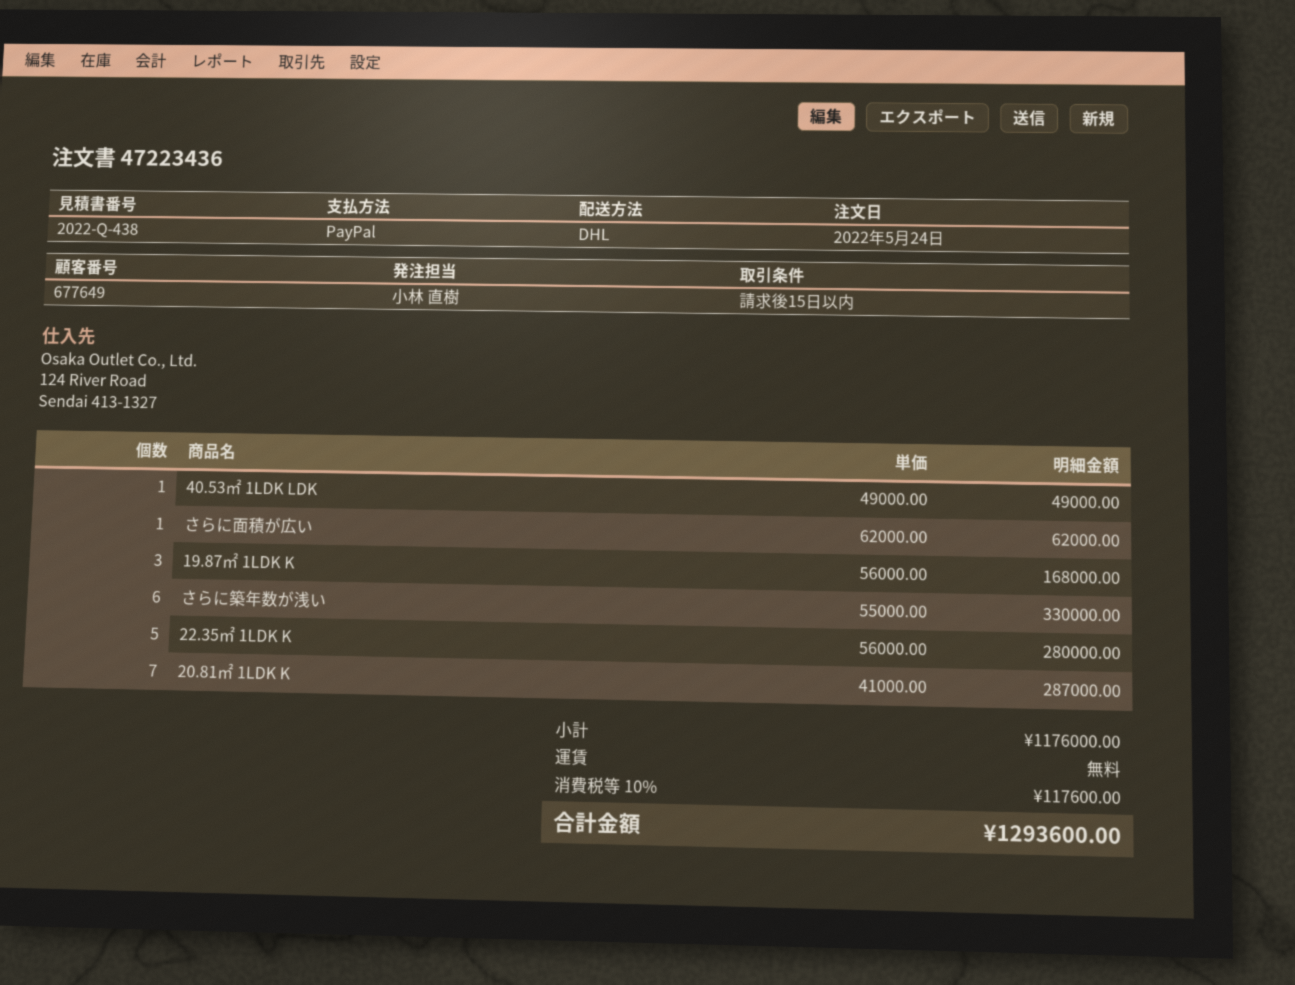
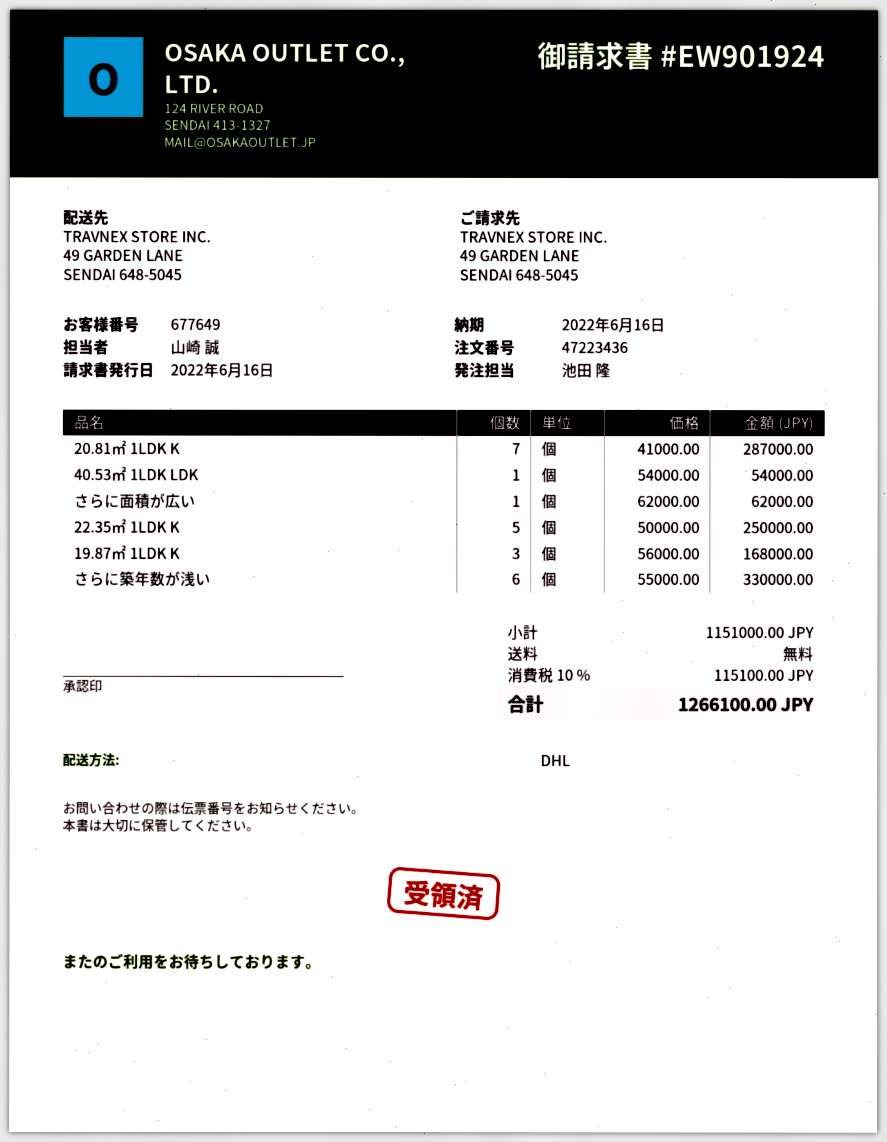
ordered by: 小林 直樹 -> 池田 隆
40.53㎡ 1LDK LDK: 1 x 49000.00 = 49000.00 -> 1 x 54000.00 = 54000.00
22.35㎡ 1LDK K: 5 x 56000.00 = 280000.00 -> 5 x 50000.00 = 250000.00
subtotal: 1176000.00 -> 1151000.00
tax: 10% = 117600.00 -> 10% = 115100.00
total: 1293600.00 -> 1266100.00

